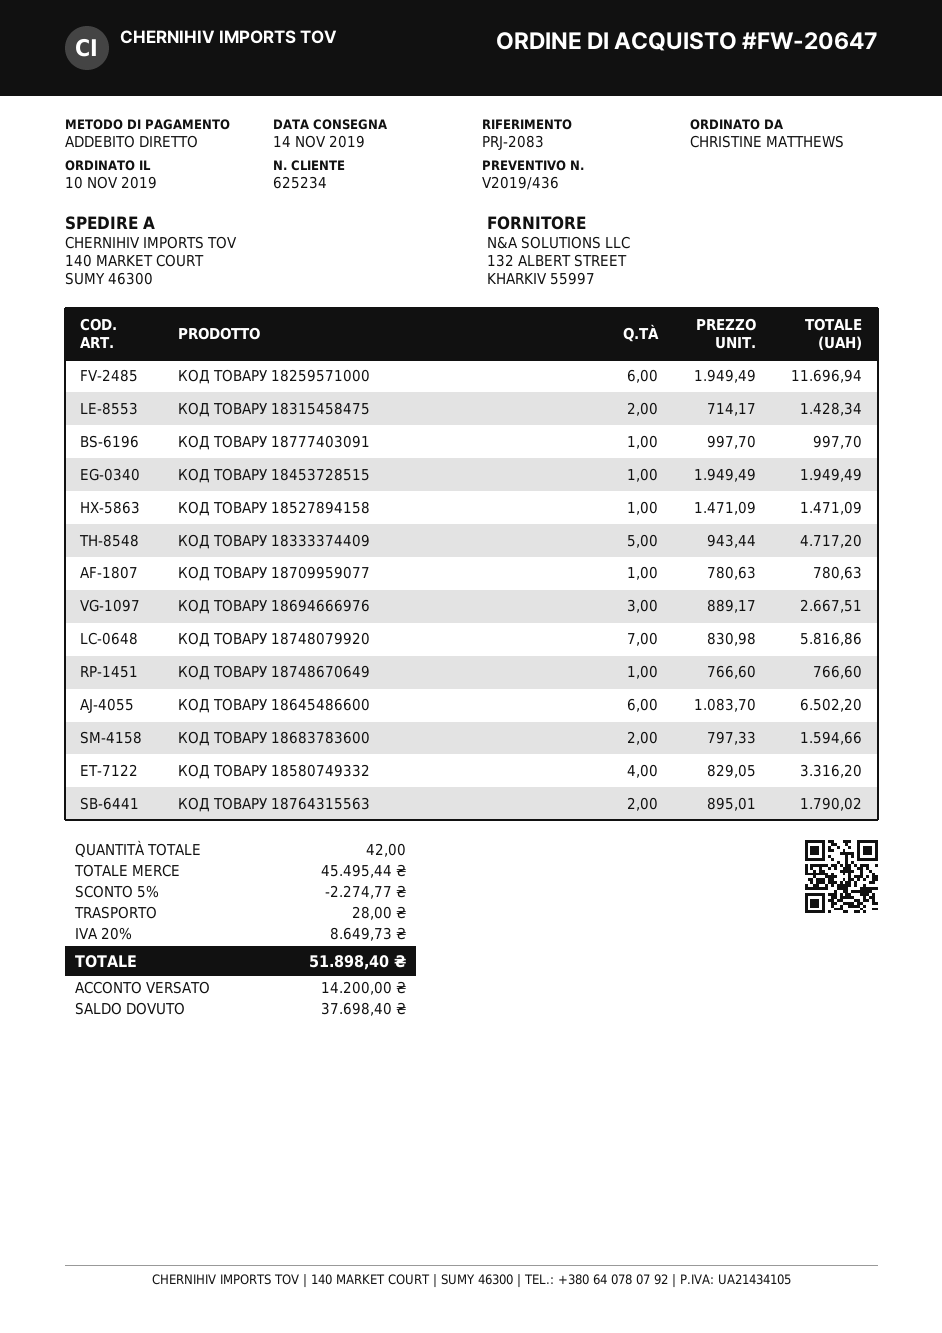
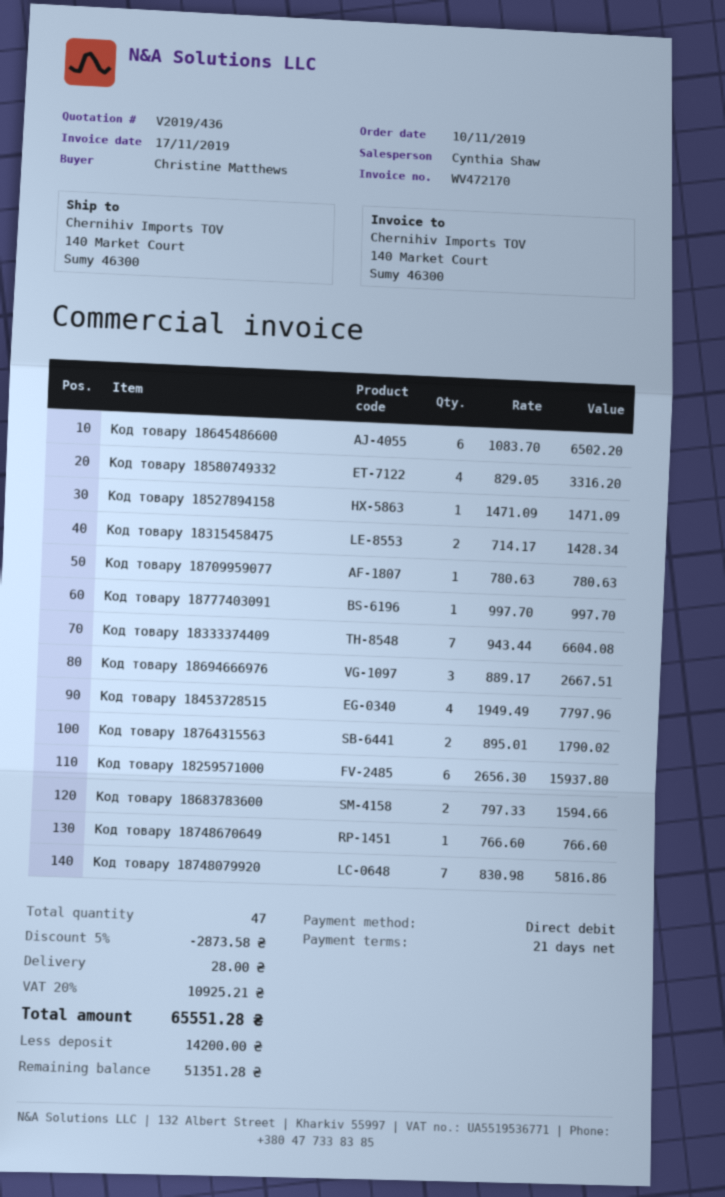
КОД ТОВАРУ 18259571000: 6 x 1949.49 = 11696.94 -> 6 x 2656.30 = 15937.80
КОД ТОВАРУ 18453728515: 1 x 1949.49 = 1949.49 -> 4 x 1949.49 = 7797.96
КОД ТОВАРУ 18333374409: 5 x 943.44 = 4717.20 -> 7 x 943.44 = 6604.08
total quantity: 42 -> 47
discount: 5% = 2274.77 -> 5% = 2873.58
tax: 20% = 8649.73 -> 20% = 10925.21
total: 51898.40 -> 65551.28
balance: 37698.40 -> 51351.28

